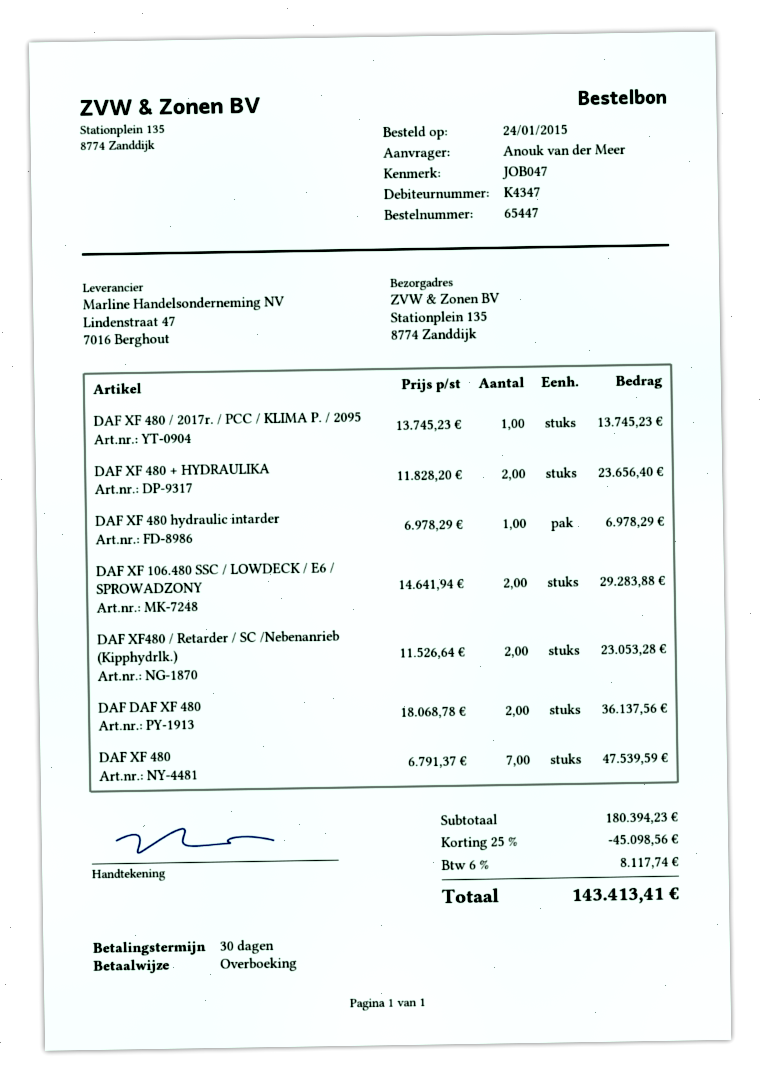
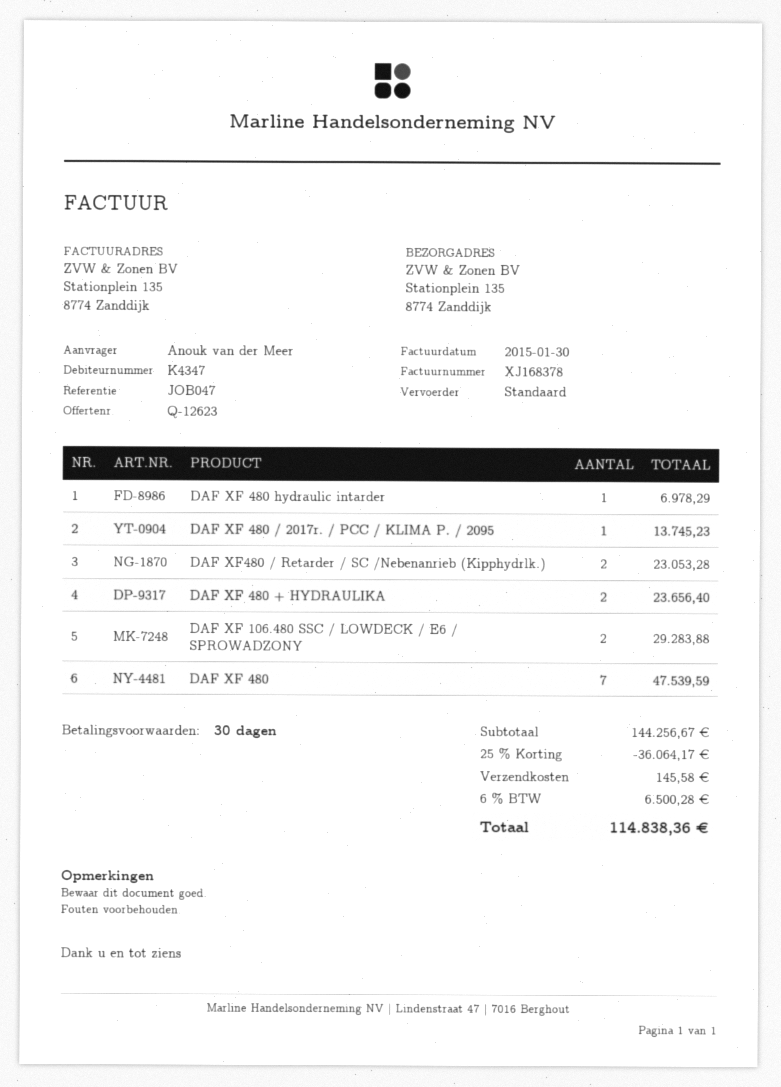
DAF DAF XF 480: 2 for 36137.56 -> none
subtotal: 180394.23 -> 144256.67
discount: 25% = 45098.56 -> 25% = 36064.17
shipping: none -> 145.58
tax: 6% = 8117.74 -> 6% = 6500.28
total: 143413.41 -> 114838.36

